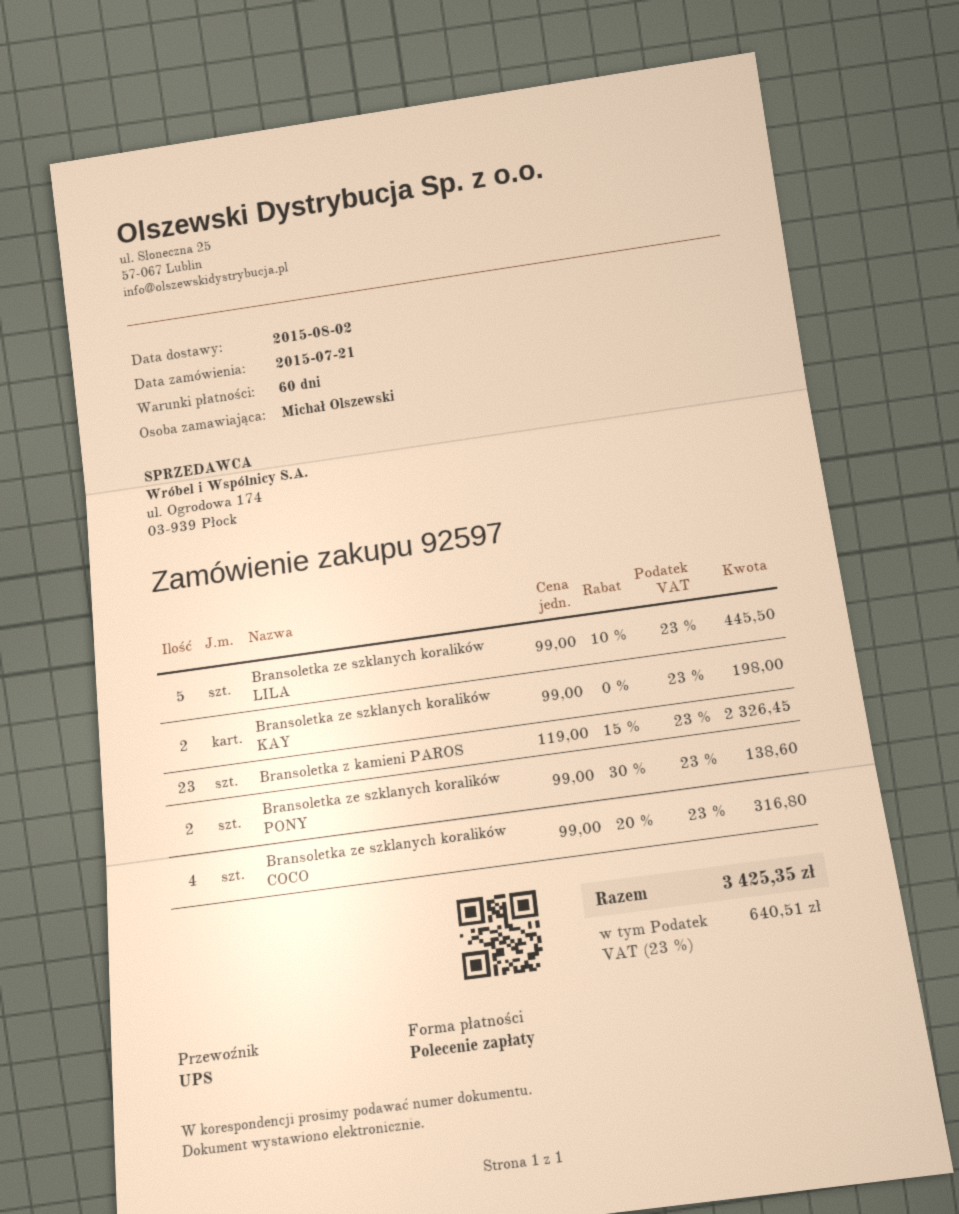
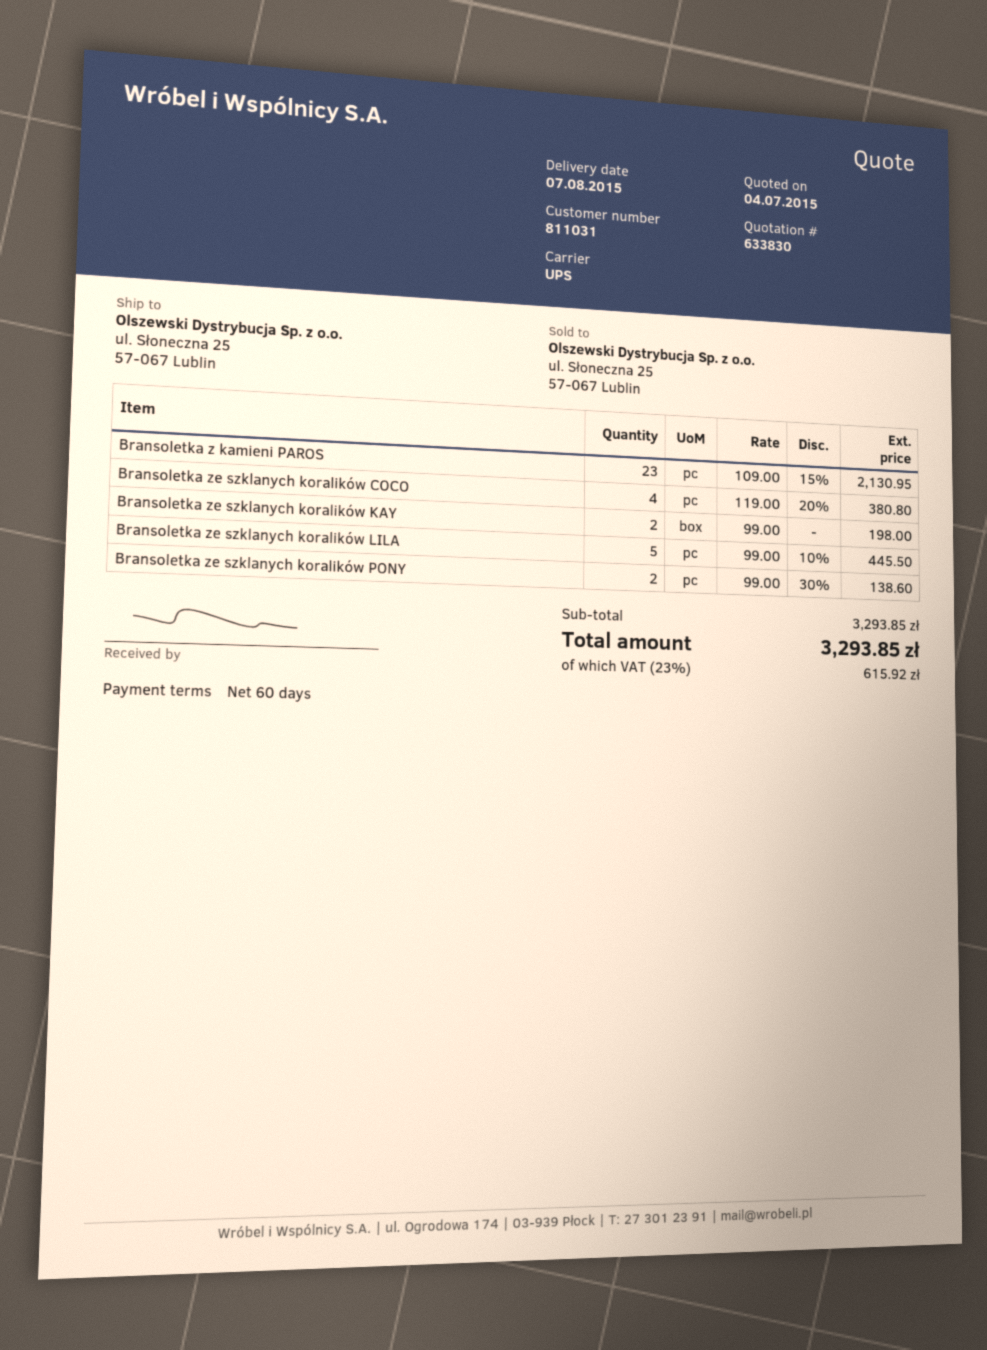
delivery date: 2015-08-02 -> 2015-08-07
Bransoletka z kamieni PAROS: 23 x 119.00 - 15% = 2326.45 -> 23 x 109.00 - 15% = 2130.95
Bransoletka ze szklanych koralików COCO: 4 x 99.00 - 20% = 316.80 -> 4 x 119.00 - 20% = 380.80
tax: 23% = 640.51 -> 23% = 615.92
total: 3425.35 -> 3293.85

